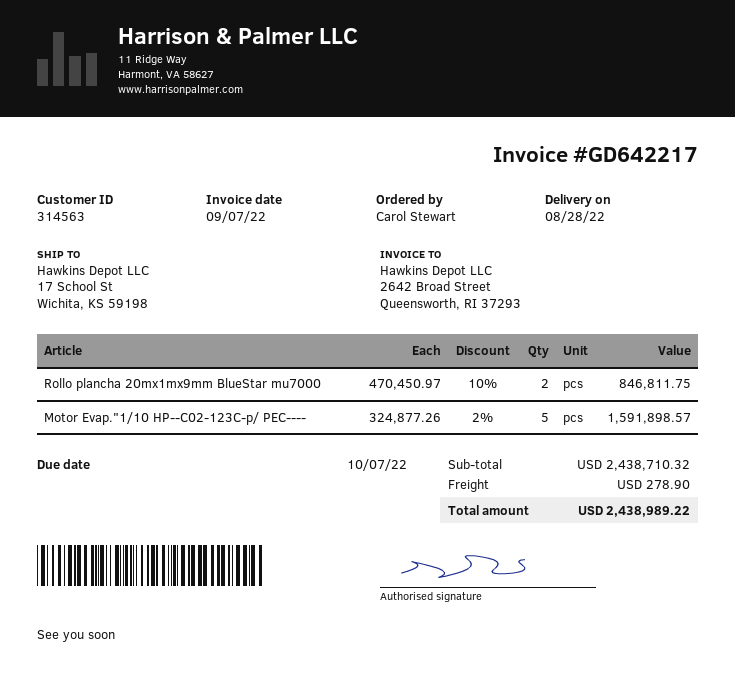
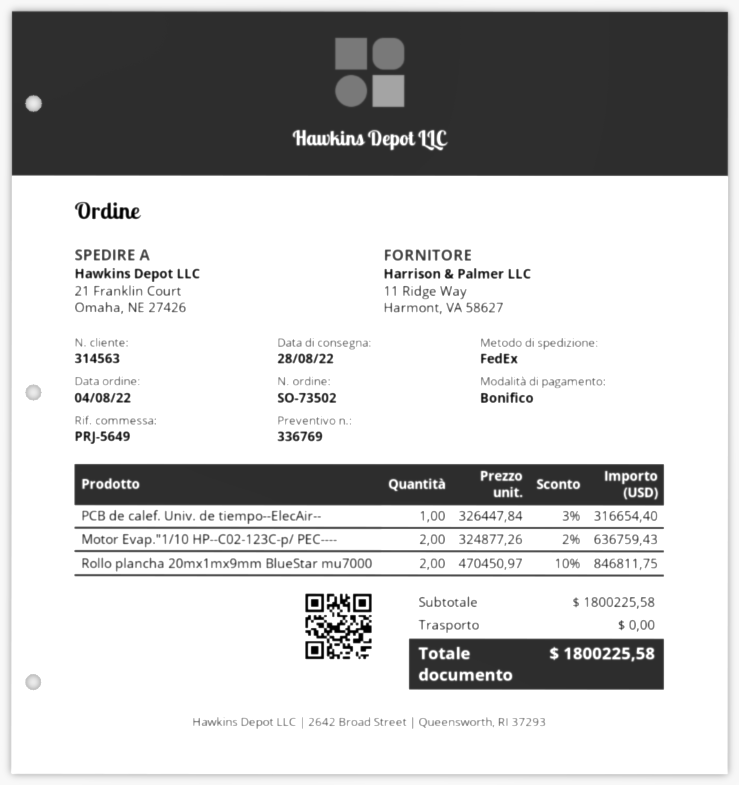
ship to: 17 School St, Wichita, KS 59198 -> 21 Franklin Court, Omaha, NE 27426
Motor Evap."1/10 HP--C02-123C-p/ PEC----: 5 x 324877.26 - 2% = 1591898.57 -> 2 x 324877.26 - 2% = 636759.43
PCB de calef. Univ. de tiempo--ElecAir--: none -> 1 x 326447.84 - 3% = 316654.40
subtotal: 2438710.32 -> 1800225.58
shipping: 278.90 -> 0.00
total: 2438989.22 -> 1800225.58

